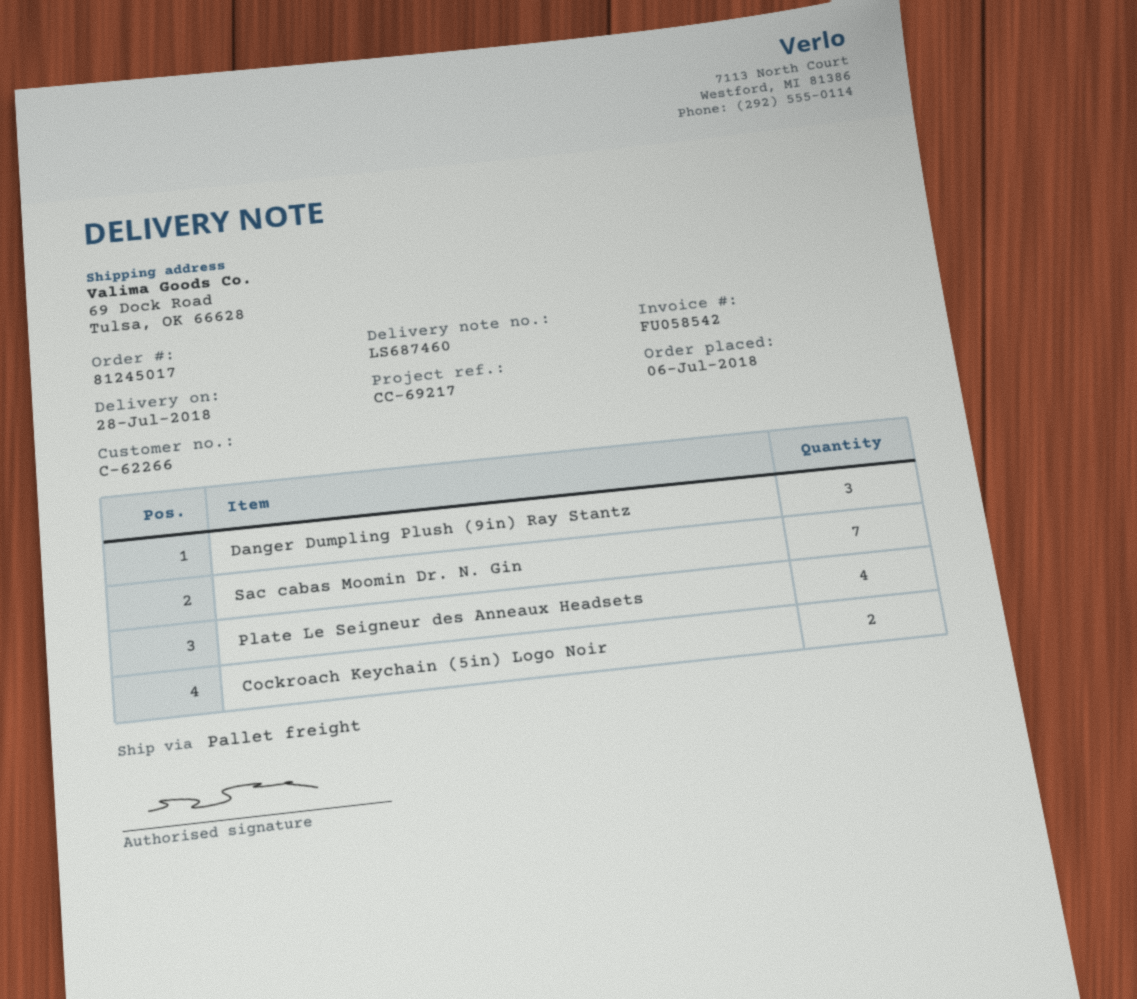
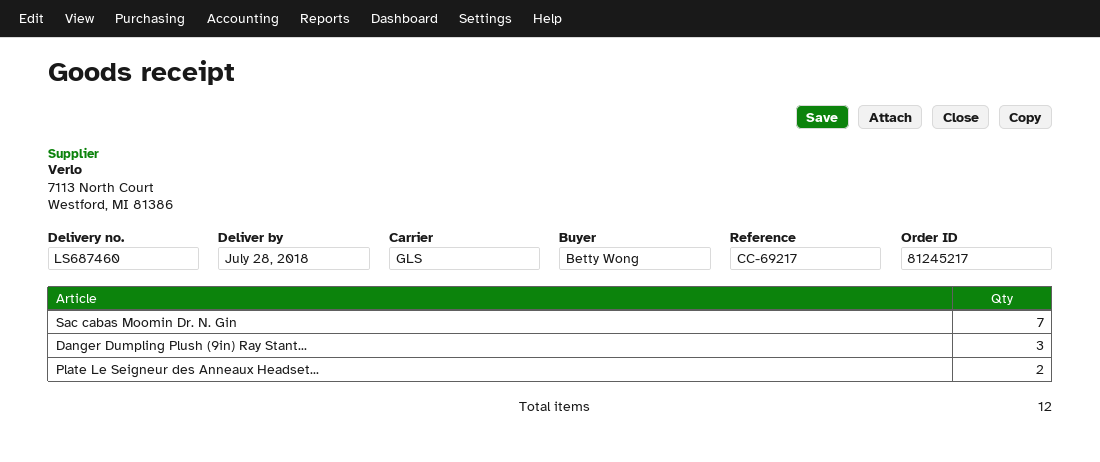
order number: 81245017 -> 81245217
shipping method: pallet freight -> GLS
Plate Le Seigneur des Anneaux Headsets: 4 -> 2
Cockroach Keychain (5in) Logo Noir: 2 -> none

